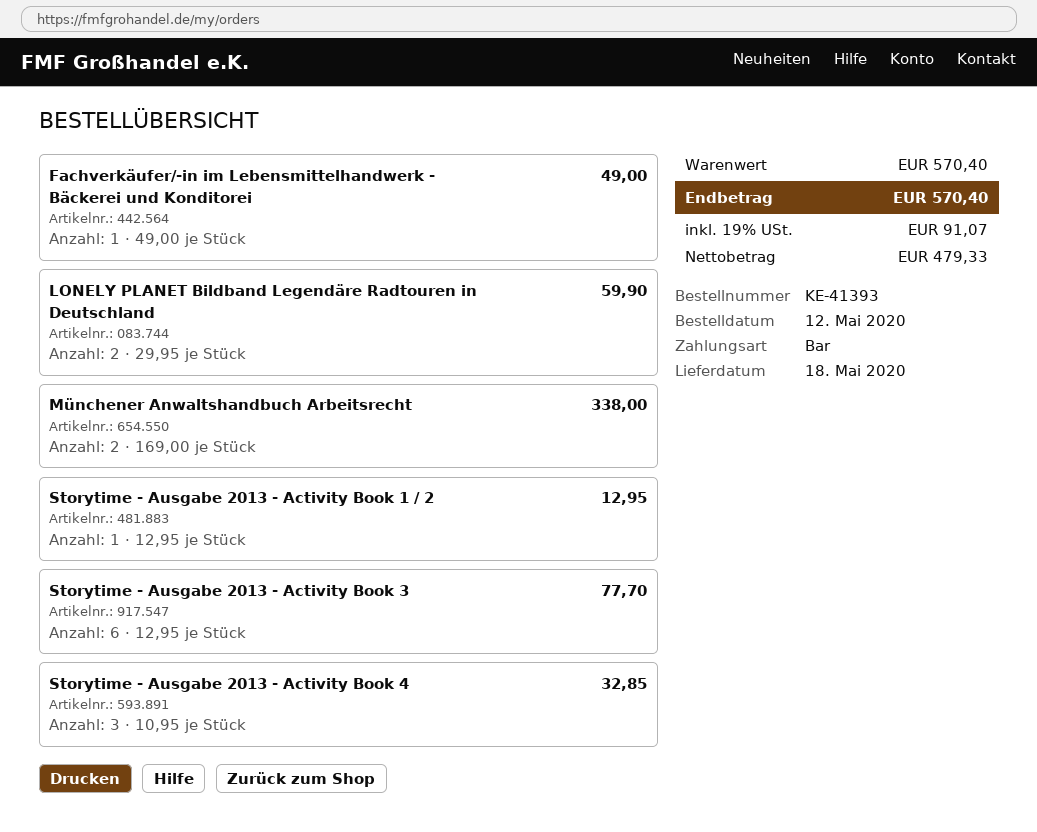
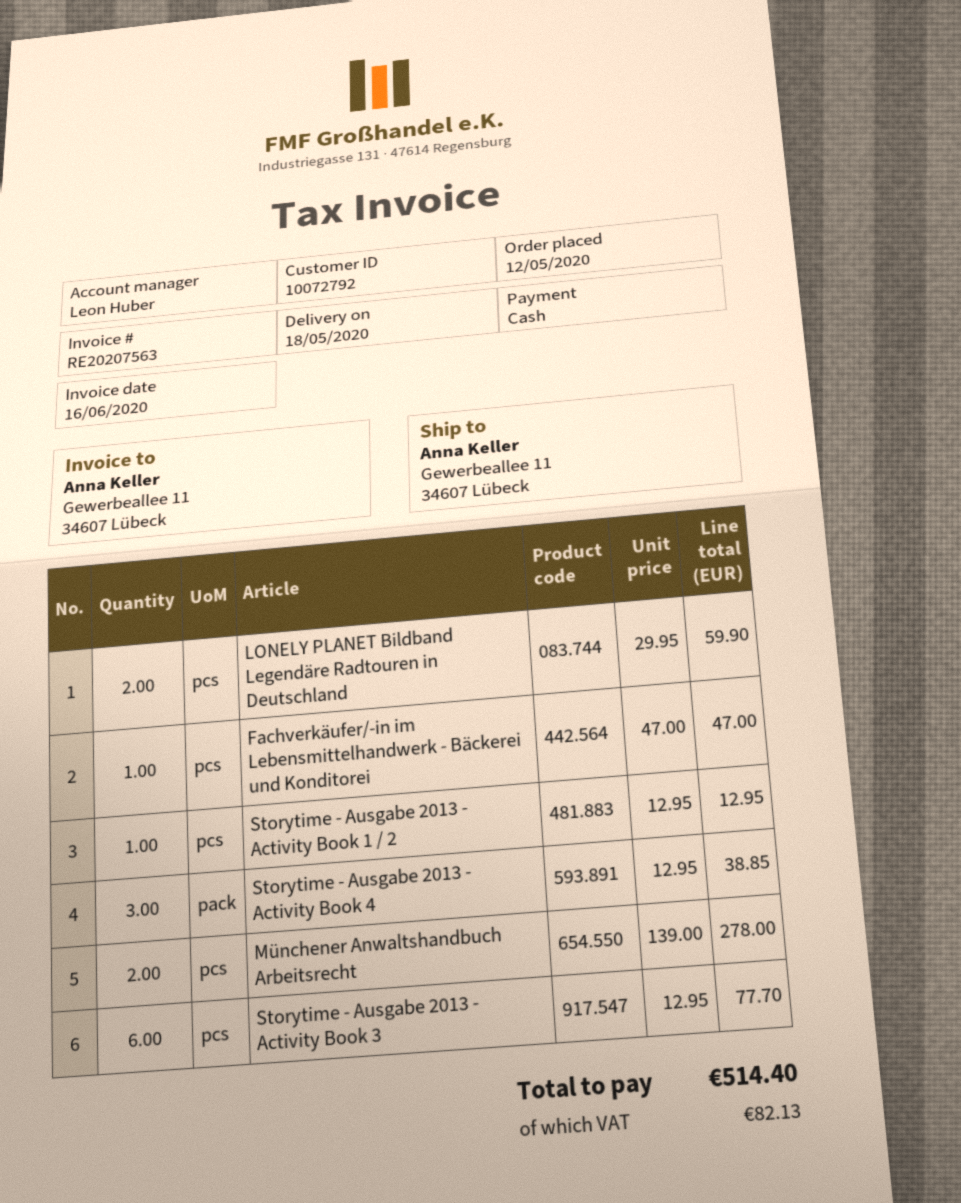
Fachverkäufer/-in im Lebensmittelhandwerk - Bäckerei und Konditorei: 1 x 49.00 = 49.00 -> 1 x 47.00 = 47.00
Münchener Anwaltshandbuch Arbeitsrecht: 2 x 169.00 = 338.00 -> 2 x 139.00 = 278.00
Storytime - Ausgabe 2013 - Activity Book 4: 3 x 10.95 = 32.85 -> 3 x 12.95 = 38.85
tax: 91.07 -> 82.13
total: 570.40 -> 514.40

